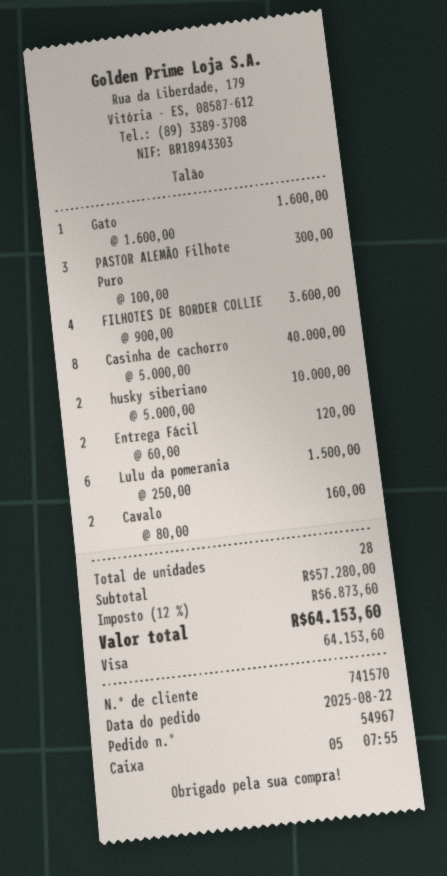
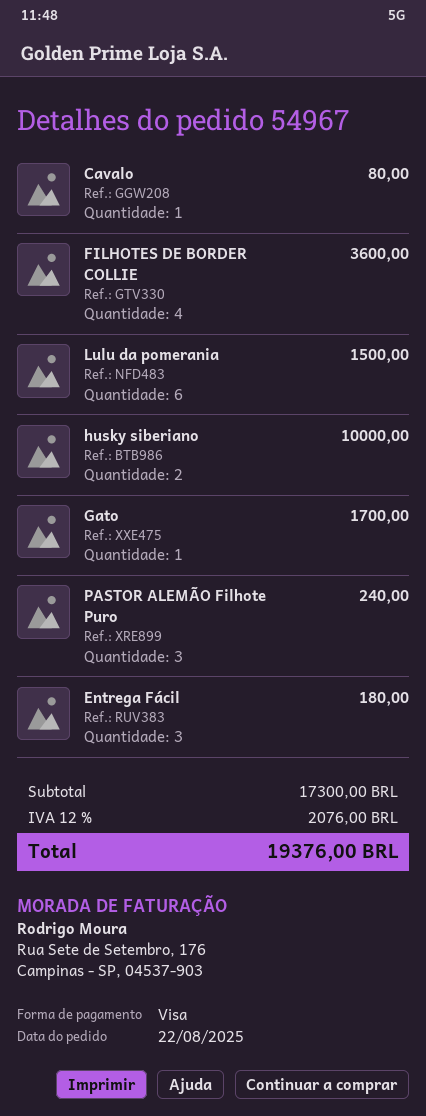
Gato: 1 for 1600.00 -> 1 for 1700.00
PASTOR ALEMÃO Filhote Puro: 3 for 300.00 -> 3 for 240.00
Casinha de cachorro: 8 for 40000.00 -> none
Entrega Fácil: 2 for 120.00 -> 3 for 180.00
Cavalo: 2 for 160.00 -> 1 for 80.00
subtotal: 57280.00 -> 17300.00
tax: 12% = 6873.60 -> 12% = 2076.00
total: 64153.60 -> 19376.00

